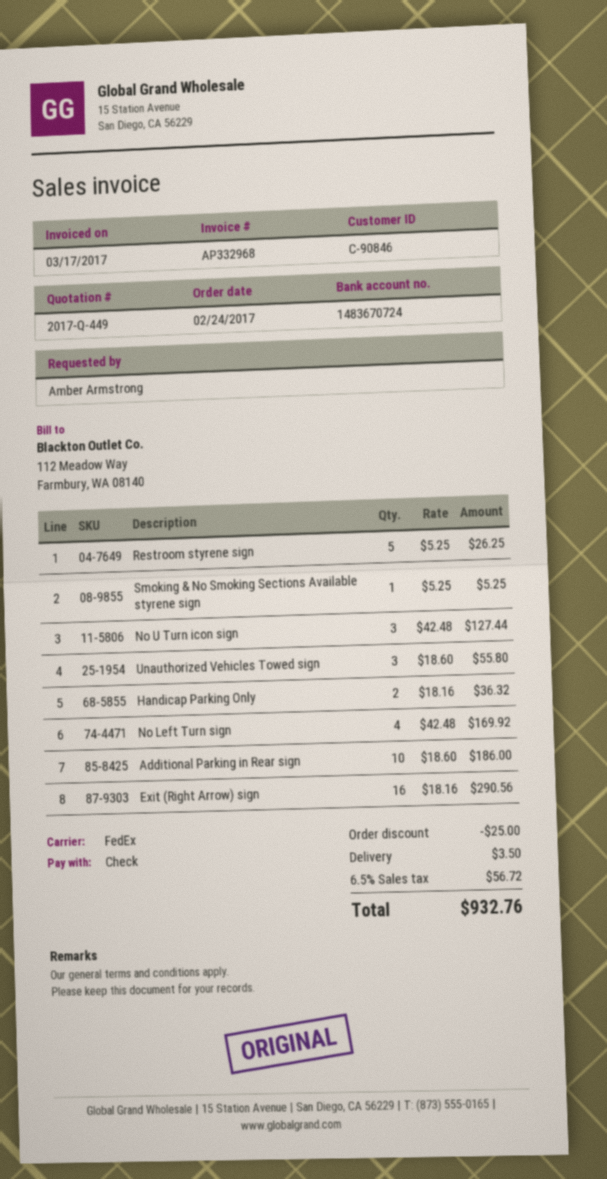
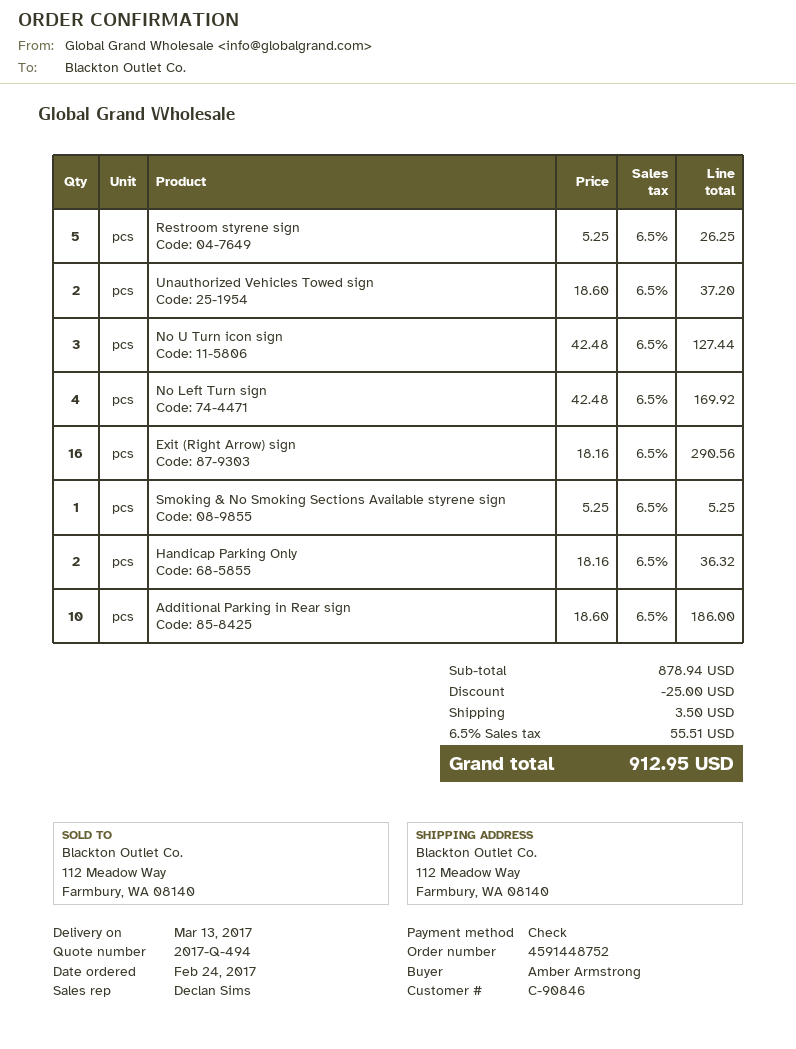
quote number: 2017-Q-449 -> 2017-Q-494
Unauthorized Vehicles Towed sign: 3 x 18.60 = 55.80 -> 2 x 18.60 = 37.20
tax: 6.5% = 56.72 -> 6.5% = 55.51
total: 932.76 -> 912.95

